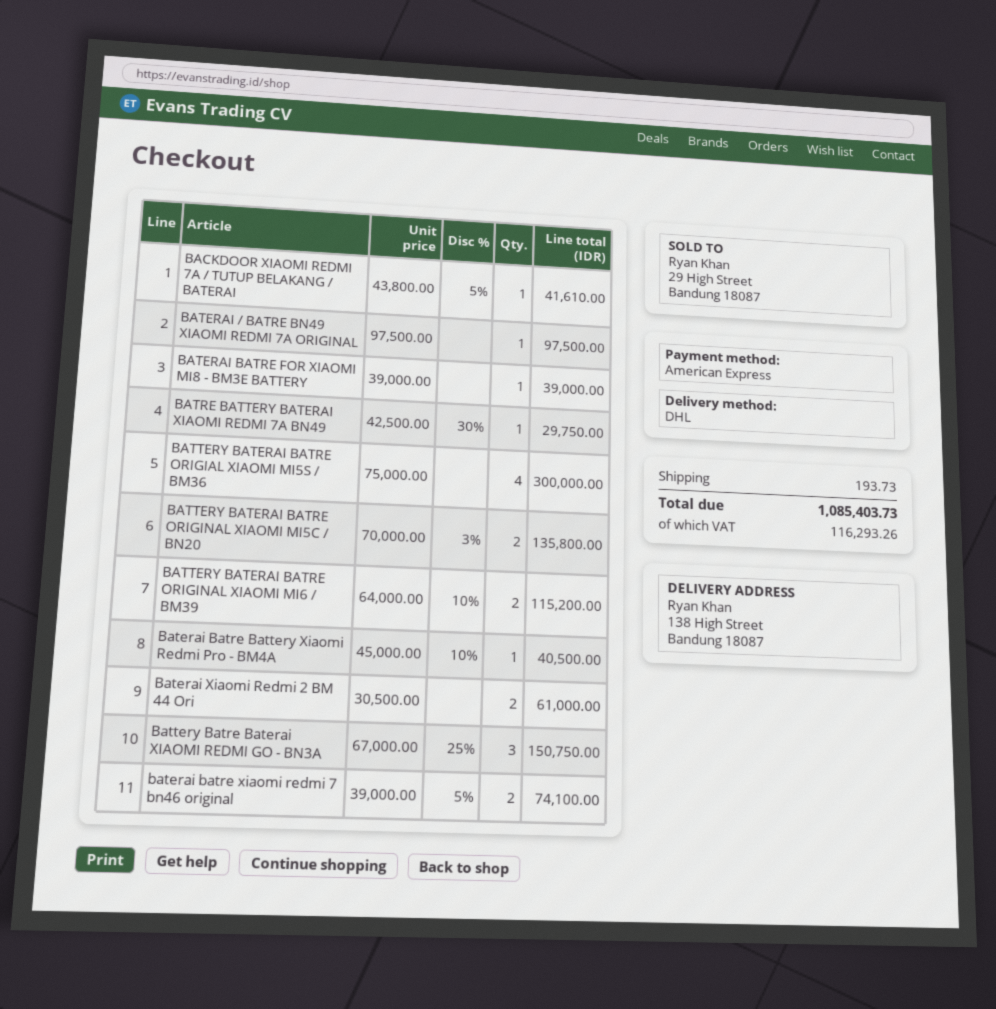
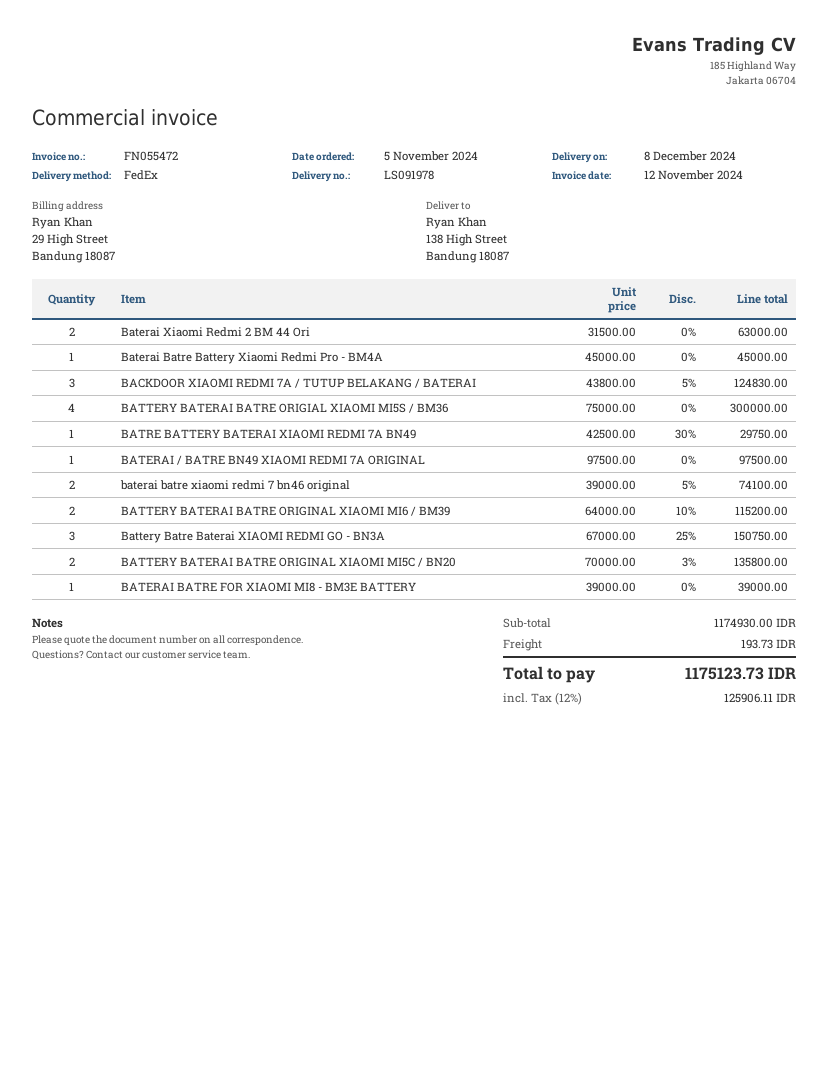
shipping method: DHL -> FedEx
BACKDOOR XIAOMI REDMI 7A / TUTUP BELAKANG / BATERAI: 1 x 43800.00 - 5% = 41610.00 -> 3 x 43800.00 - 5% = 124830.00
Baterai Batre Battery Xiaomi Redmi Pro - BM4A: 1 x 45000.00 - 10% = 40500.00 -> 1 x 45000.00 = 45000.00
Baterai Xiaomi Redmi 2 BM 44 Ori: 2 x 30500.00 = 61000.00 -> 2 x 31500.00 = 63000.00
tax: 116293.26 -> 125906.11
total: 1085403.73 -> 1175123.73

